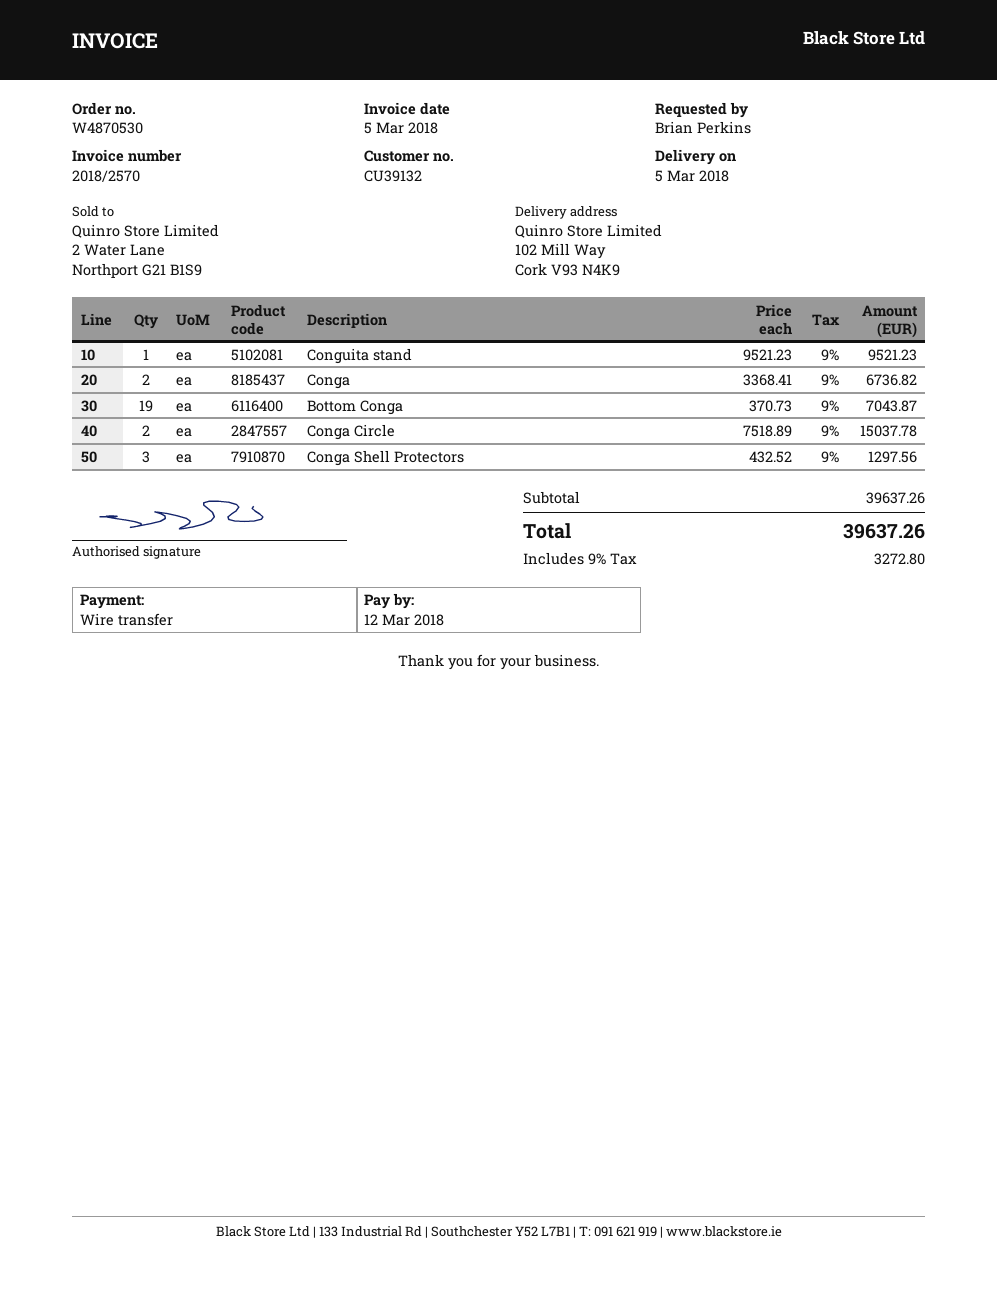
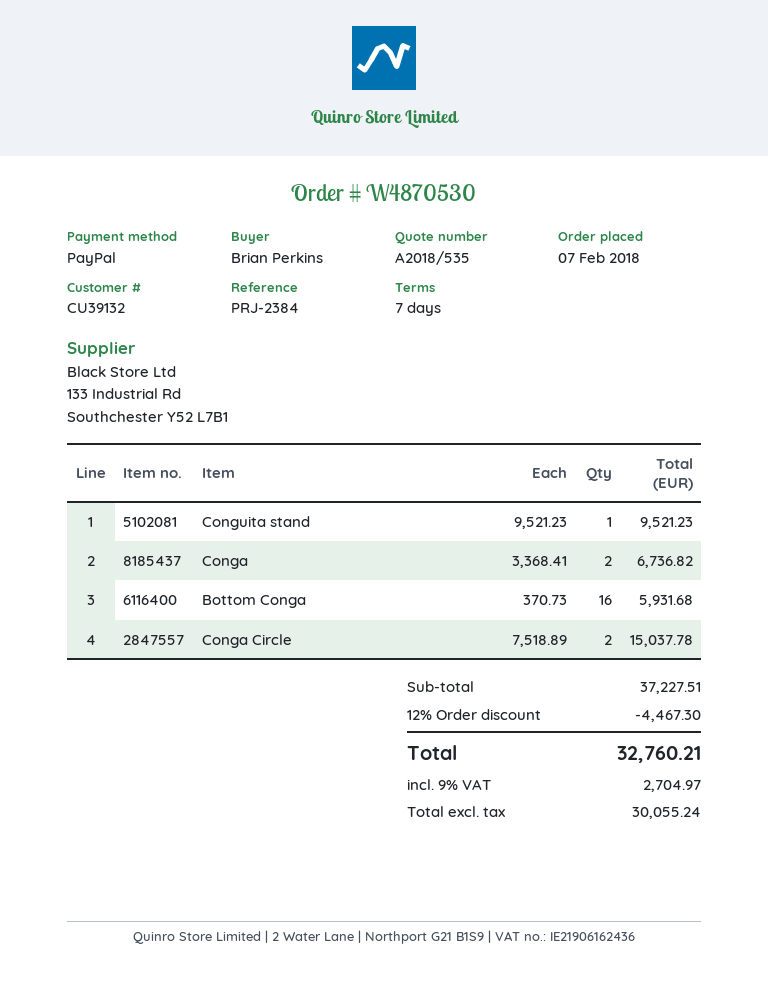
payment method: bank transfer -> PayPal
Bottom Conga: 19 x 370.73 = 7043.87 -> 16 x 370.73 = 5931.68
Conga Shell Protectors: 3 x 432.52 = 1297.56 -> none
subtotal: 39637.26 -> 37227.51
discount: none -> 12% = 4467.30
tax: 9% = 3272.80 -> 9% = 2704.97
total: 39637.26 -> 32760.21

